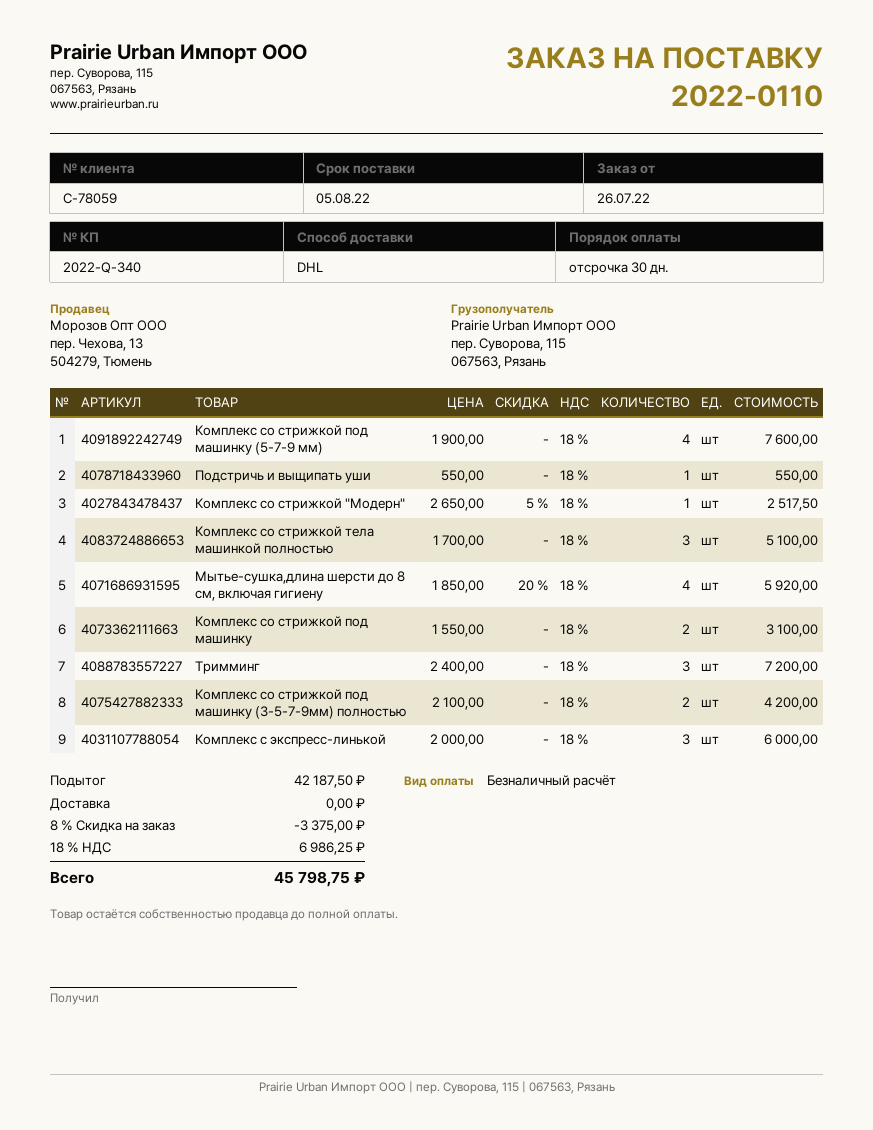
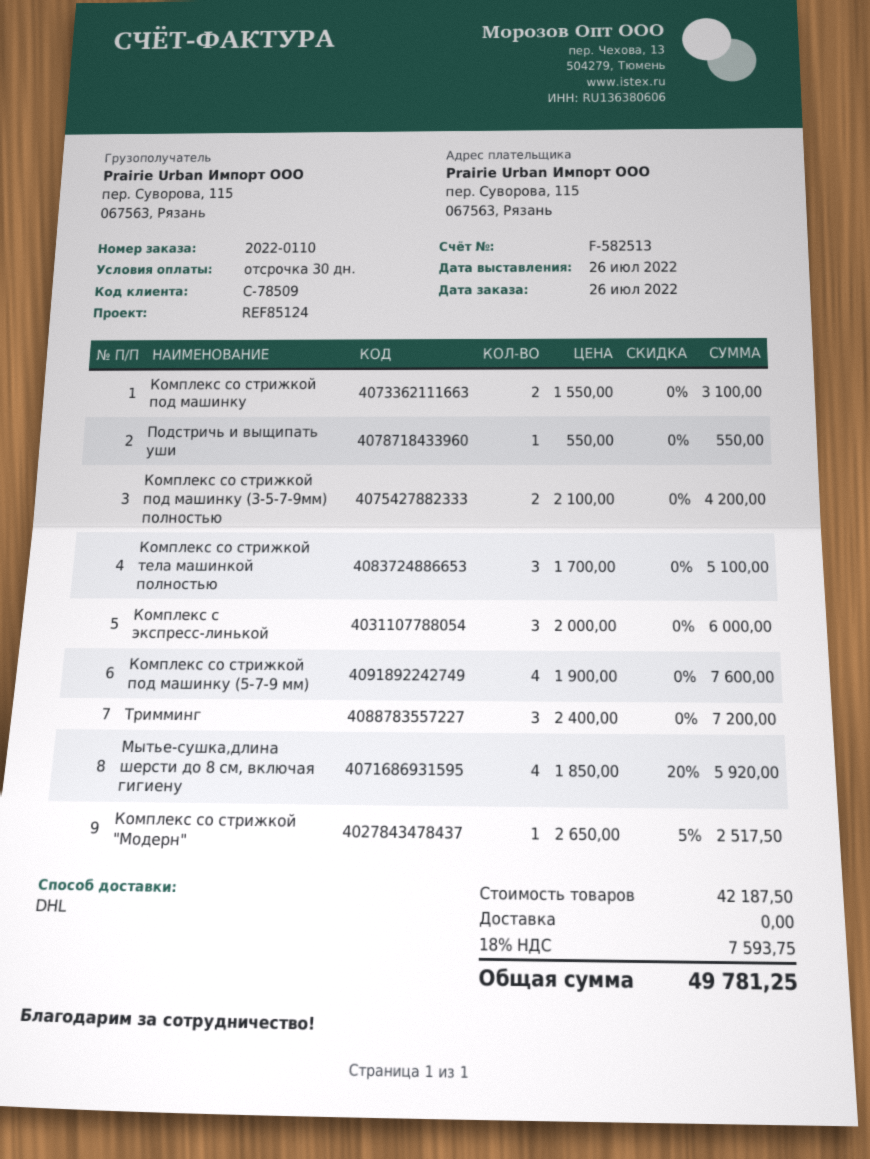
customer number: C-78059 -> C-78509
discount: 8% = 3375.00 -> none
tax: 18% = 6986.25 -> 18% = 7593.75
total: 45798.75 -> 49781.25

